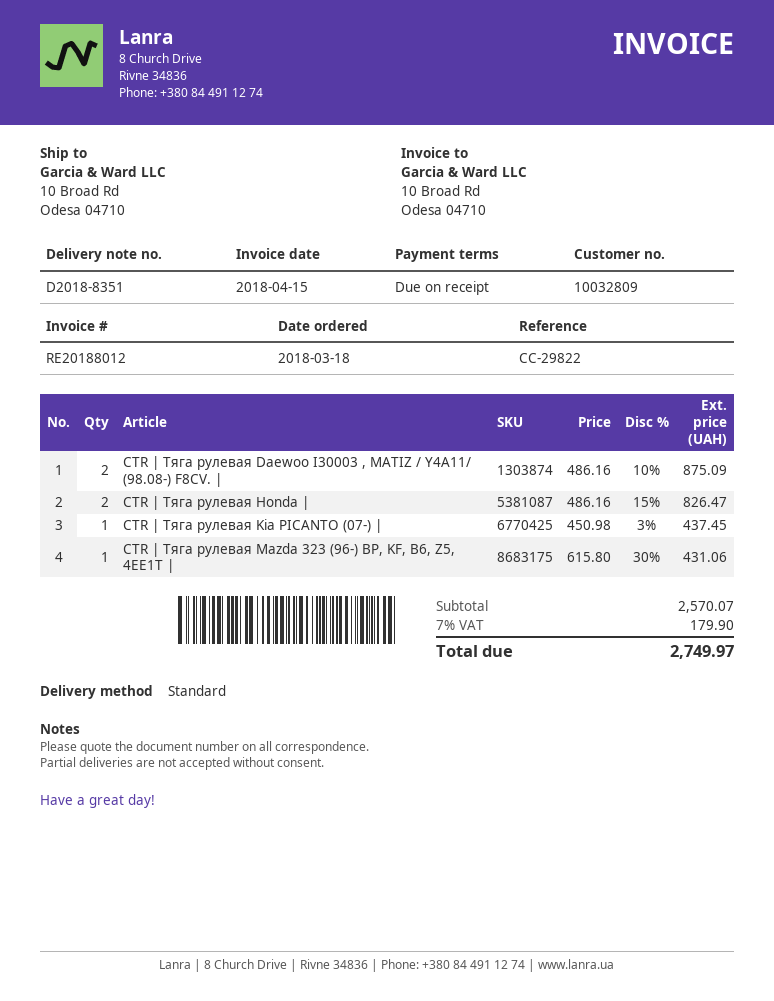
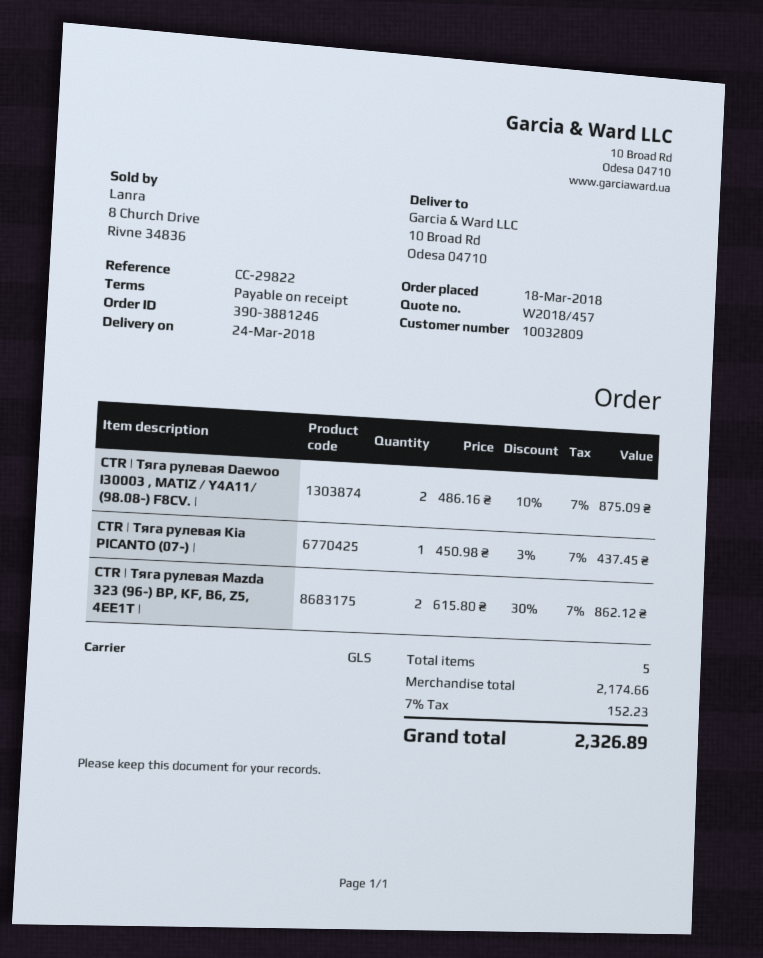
shipping method: standard -> GLS
CTR | Тяга рулевая Honda |: 2 x 486.16 - 15% = 826.47 -> none
CTR | Тяга рулевая Mazda 323 (96-) BP, KF, B6, Z5, 4EE1T |: 1 x 615.80 - 30% = 431.06 -> 2 x 615.80 - 30% = 862.12
subtotal: 2570.07 -> 2174.66
tax: 7% = 179.90 -> 7% = 152.23
total: 2749.97 -> 2326.89

